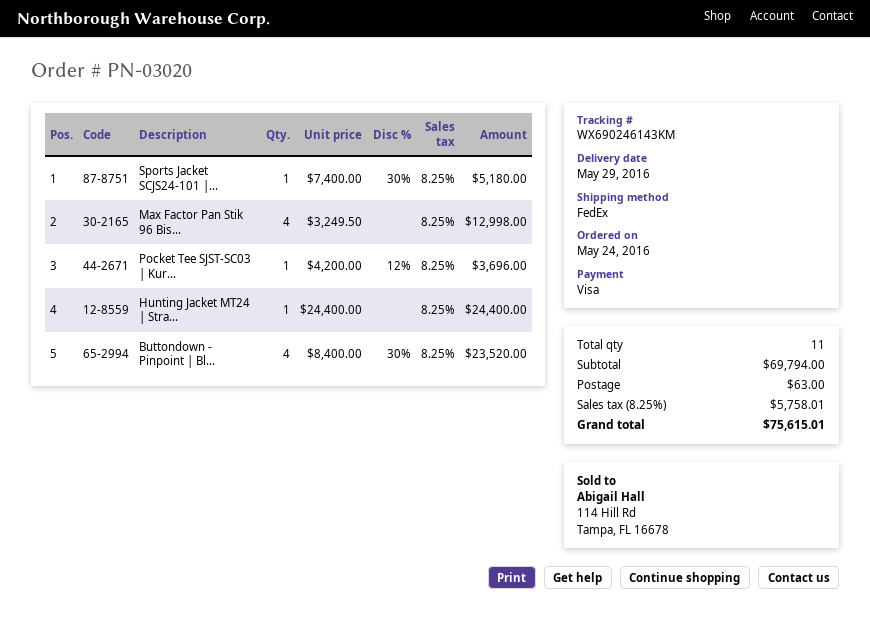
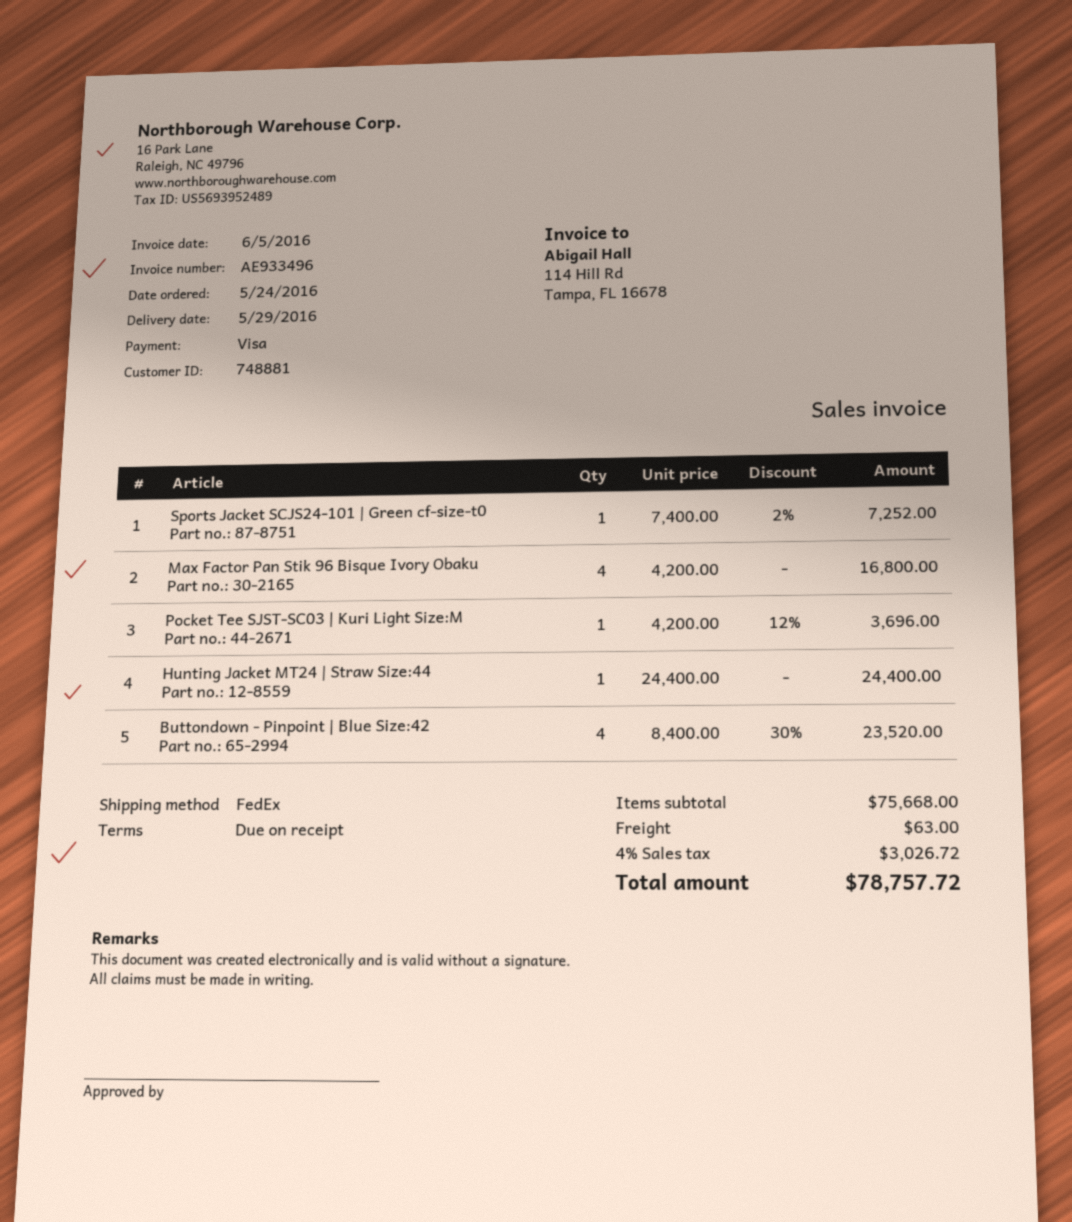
Sports Jacket SCJS24-101 |...: 1 x 7400.00 - 30% = 5180.00 -> 1 x 7400.00 - 2% = 7252.00
Max Factor Pan Stik 96 Bis...: 4 x 3249.50 = 12998.00 -> 4 x 4200.00 = 16800.00
subtotal: 69794.00 -> 75668.00
tax: 8.25% = 5758.01 -> 4% = 3026.72
total: 75615.01 -> 78757.72

